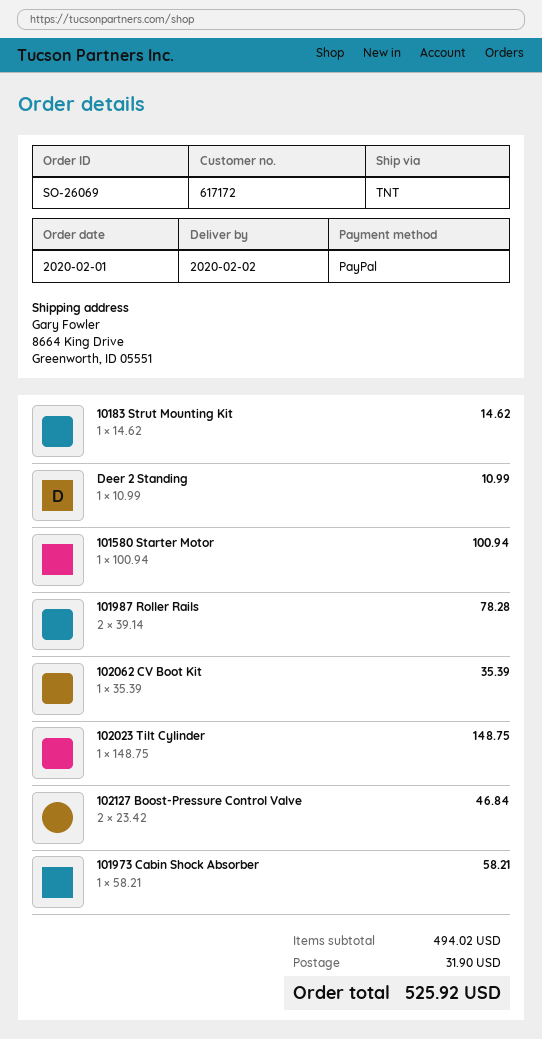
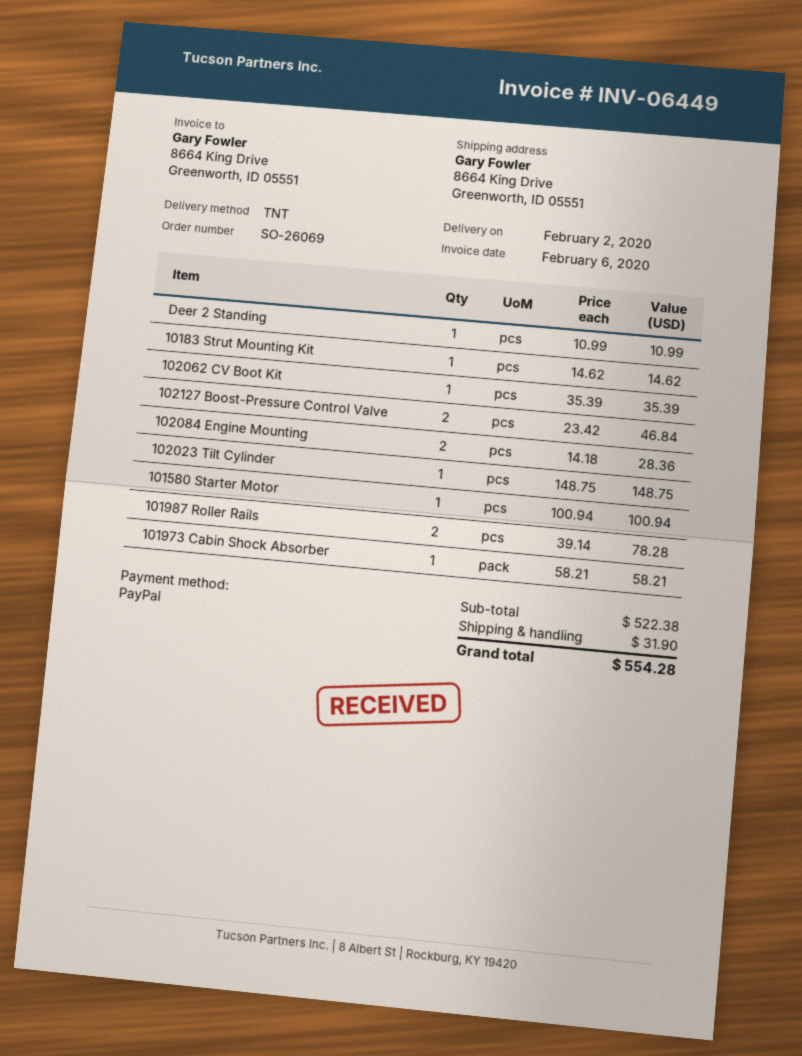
102084 Engine Mounting: none -> 2 x 14.18 = 28.36
subtotal: 494.02 -> 522.38
total: 525.92 -> 554.28

